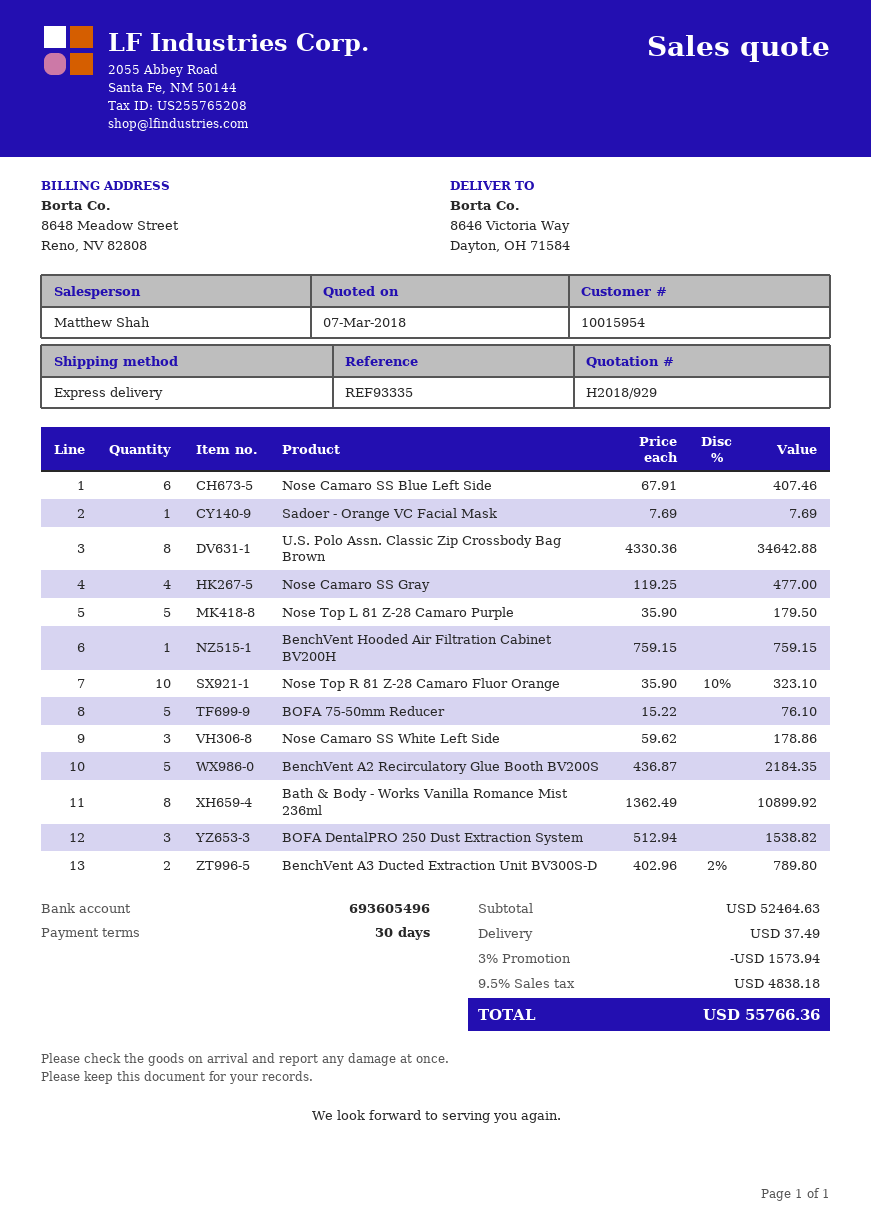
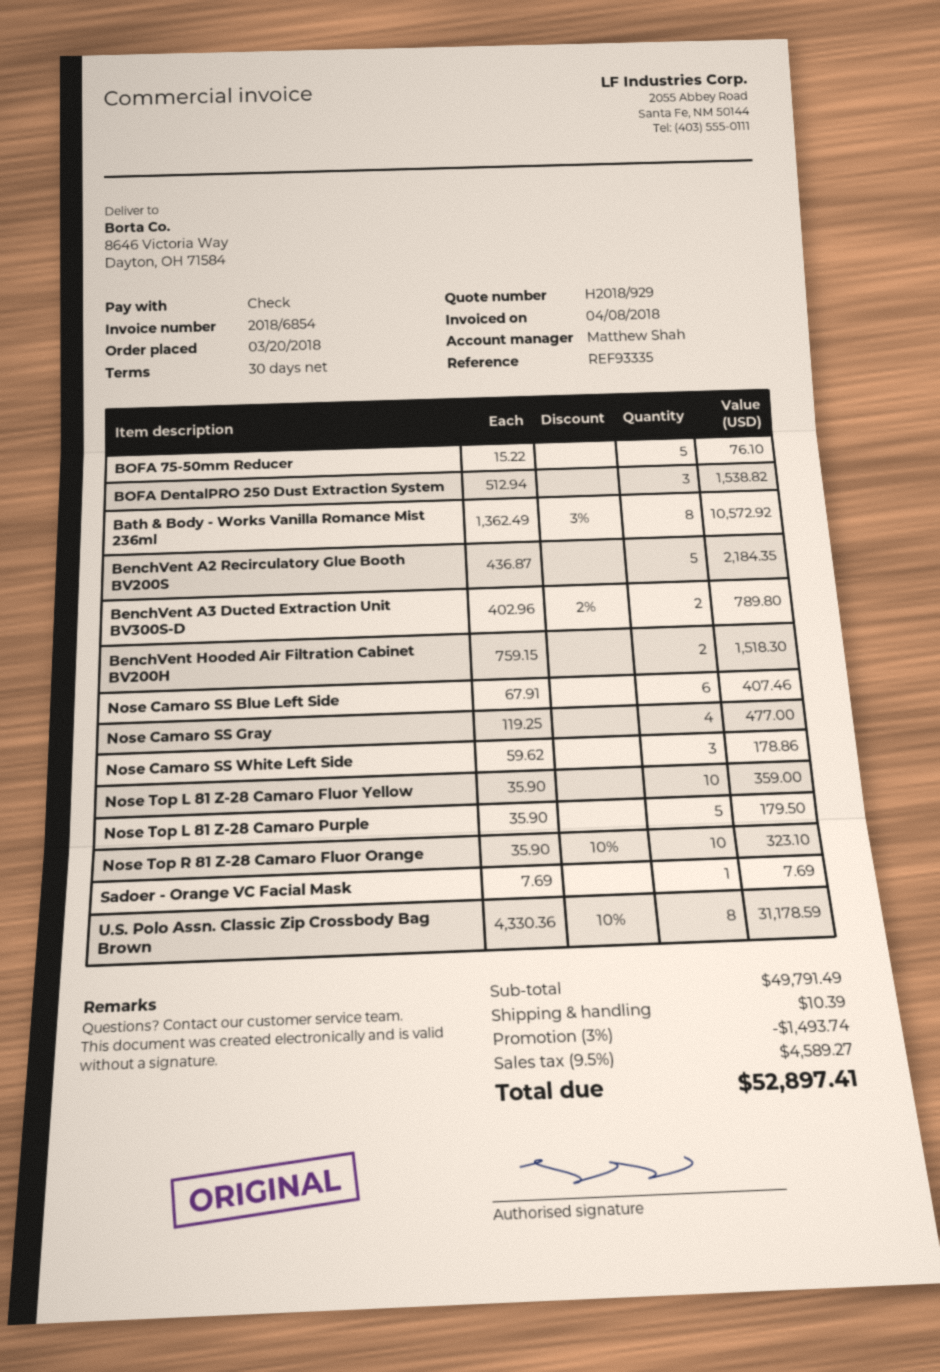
U.S. Polo Assn. Classic Zip Crossbody Bag Brown: 8 x 4330.36 = 34642.88 -> 8 x 4330.36 - 10% = 31178.59
BenchVent Hooded Air Filtration Cabinet BV200H: 1 x 759.15 = 759.15 -> 2 x 759.15 = 1518.30
Bath & Body - Works Vanilla Romance Mist 236ml: 8 x 1362.49 = 10899.92 -> 8 x 1362.49 - 3% = 10572.92
Nose Top L 81 Z-28 Camaro Fluor Yellow: none -> 10 x 35.90 = 359.00
subtotal: 52464.63 -> 49791.49
discount: 3% = 1573.94 -> 3% = 1493.74
shipping: 37.49 -> 10.39
tax: 9.5% = 4838.18 -> 9.5% = 4589.27
total: 55766.36 -> 52897.41

